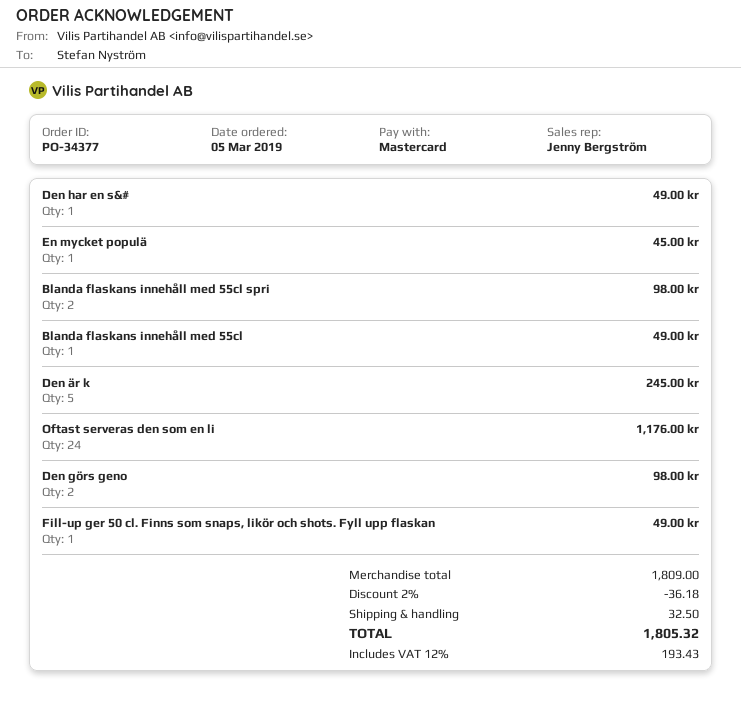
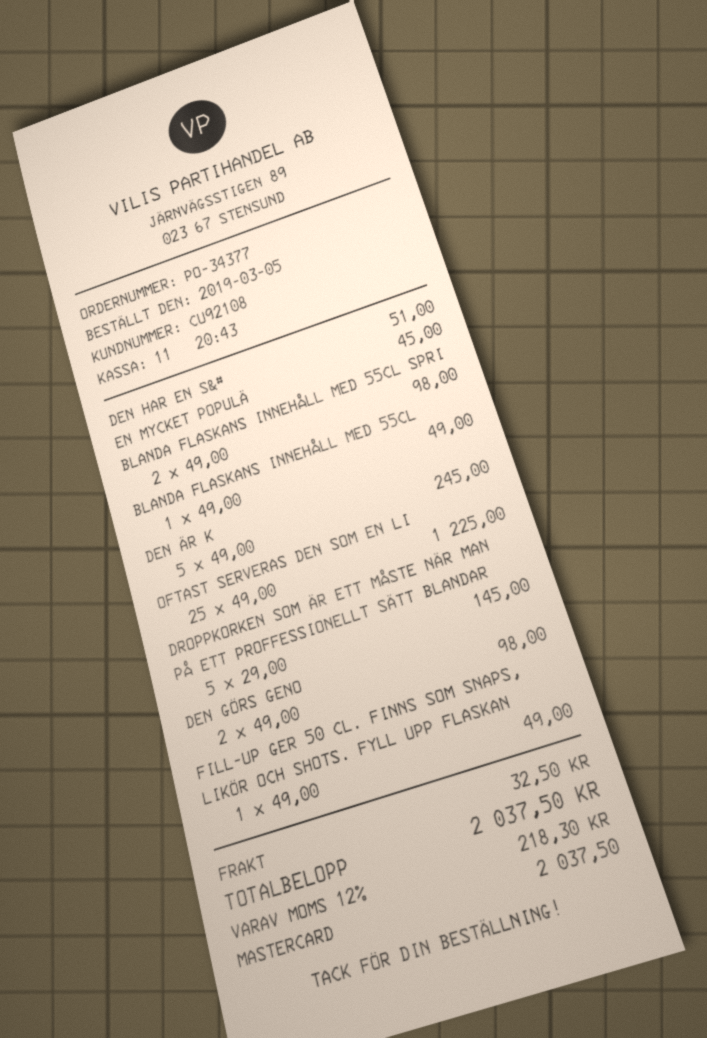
Den har en s&#: 1 for 49.00 -> 1 for 51.00
Oftast serveras den som en li: 24 for 1176.00 -> 25 for 1225.00
DROPPKORKEN SOM ÄR ETT MÅSTE NÄR MAN PÅ ETT PROFFESSIONELLT SÄTT BLANDAR: none -> 5 for 145.00
discount: 2% = 36.18 -> none
tax: 12% = 193.43 -> 12% = 218.30
total: 1805.32 -> 2037.50

